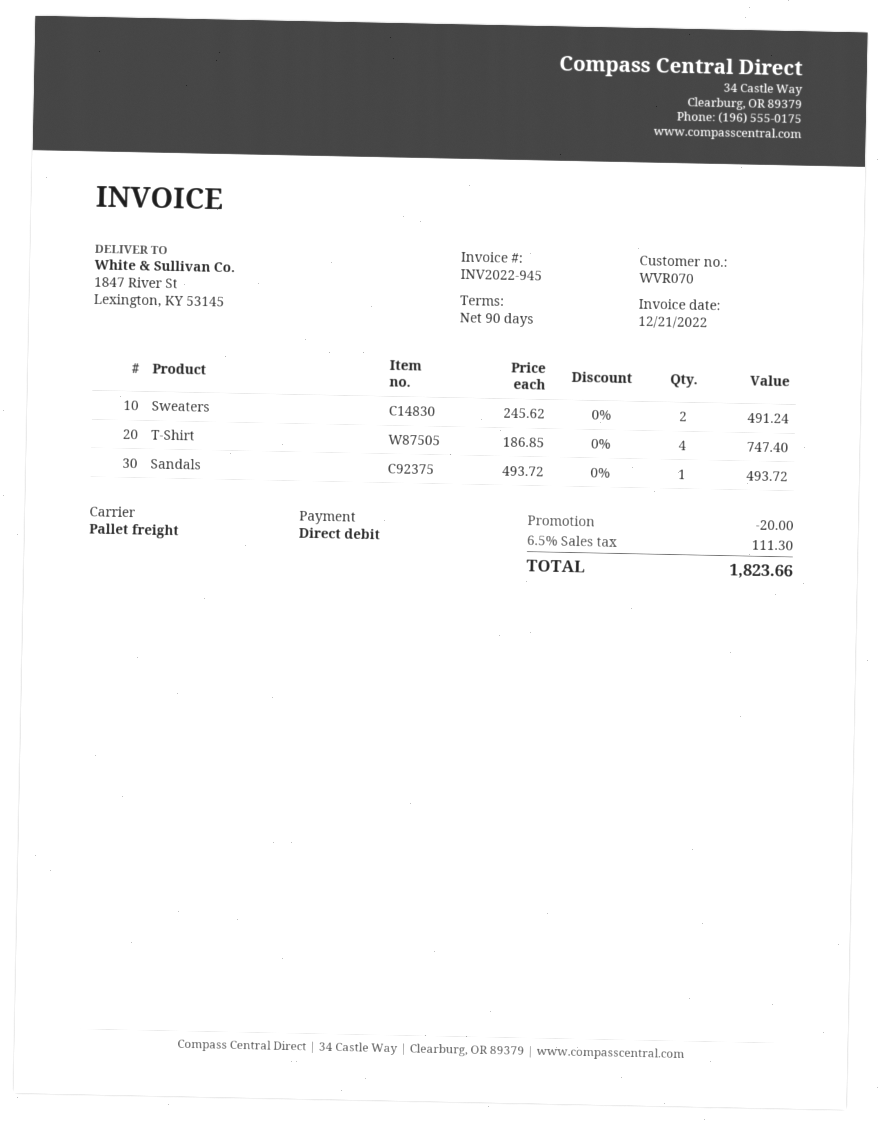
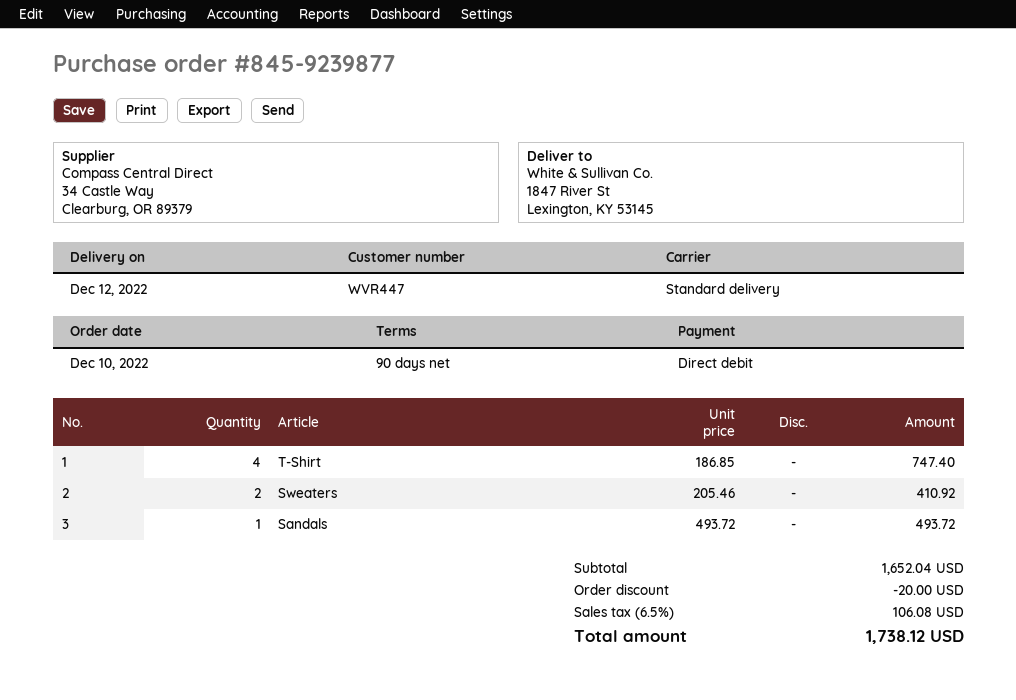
customer number: WVR070 -> WVR447
shipping method: pallet freight -> standard
Sweaters: 2 x 245.62 = 491.24 -> 2 x 205.46 = 410.92
tax: 6.5% = 111.30 -> 6.5% = 106.08
total: 1823.66 -> 1738.12

